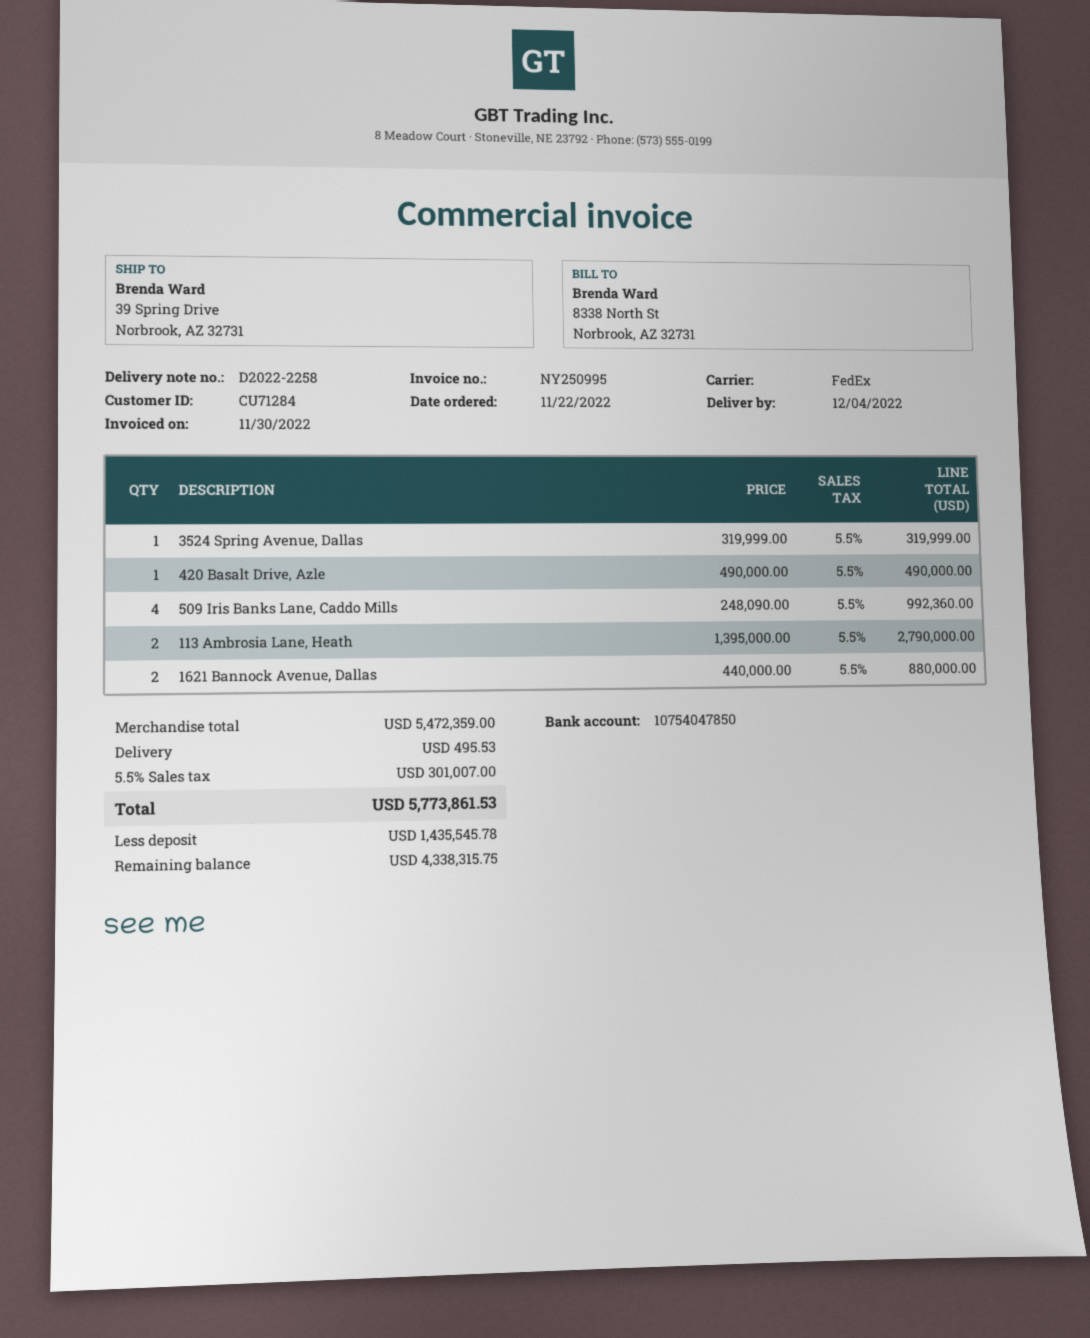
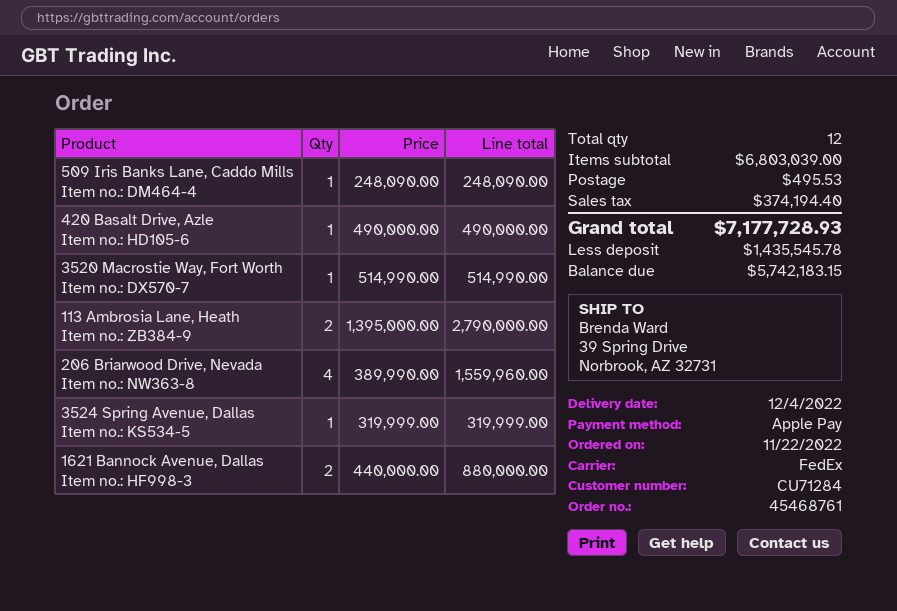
509 Iris Banks Lane, Caddo Mills: 4 x 248090.00 = 992360.00 -> 1 x 248090.00 = 248090.00
3520 Macrostie Way, Fort Worth: none -> 1 x 514990.00 = 514990.00
206 Briarwood Drive, Nevada: none -> 4 x 389990.00 = 1559960.00
subtotal: 5472359.00 -> 6803039.00
tax: 301007.00 -> 374194.40
total: 5773861.53 -> 7177728.93
balance: 4338315.75 -> 5742183.15

